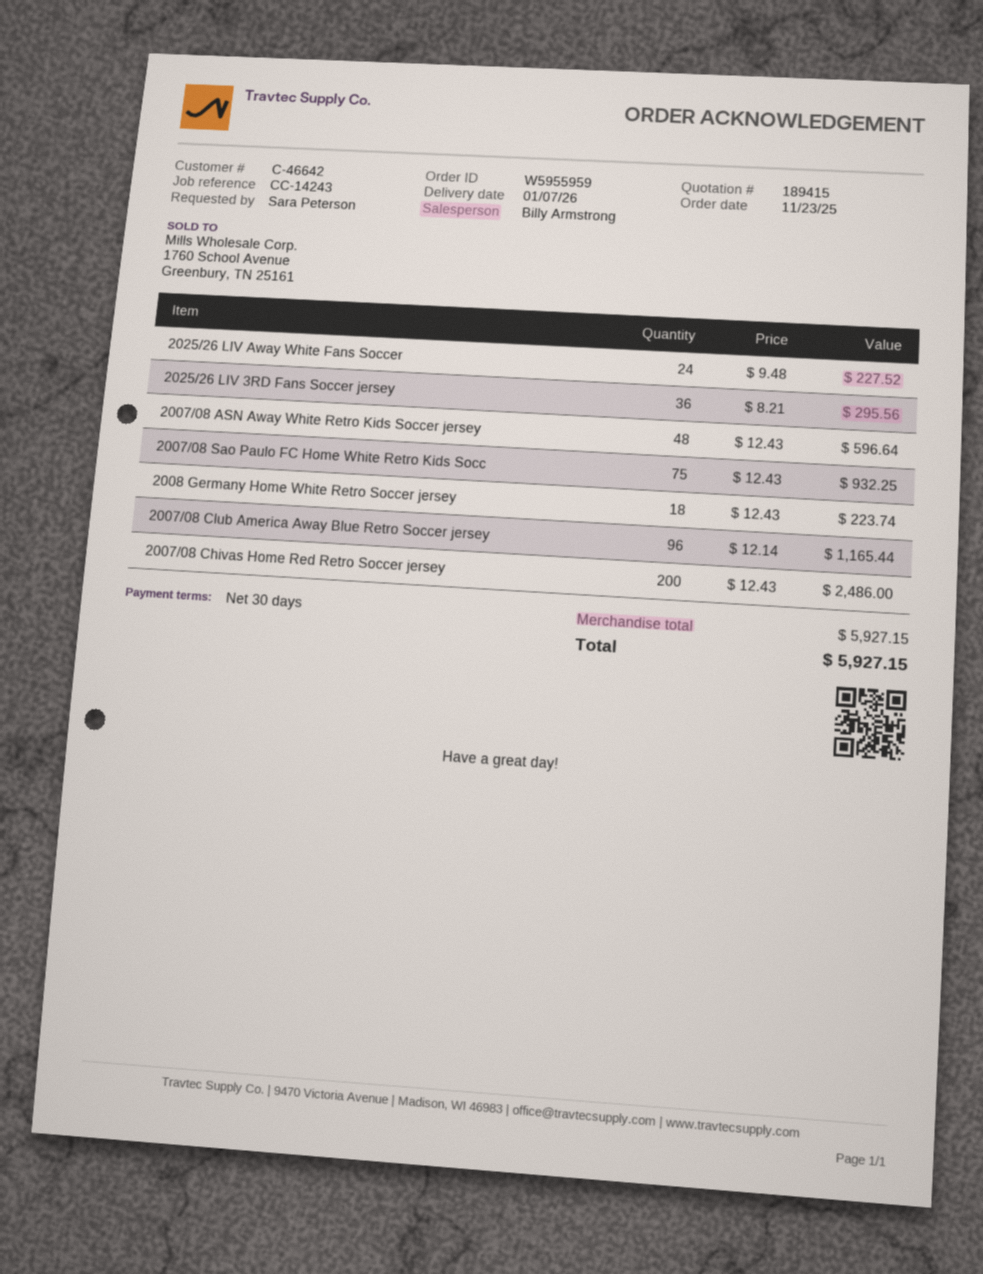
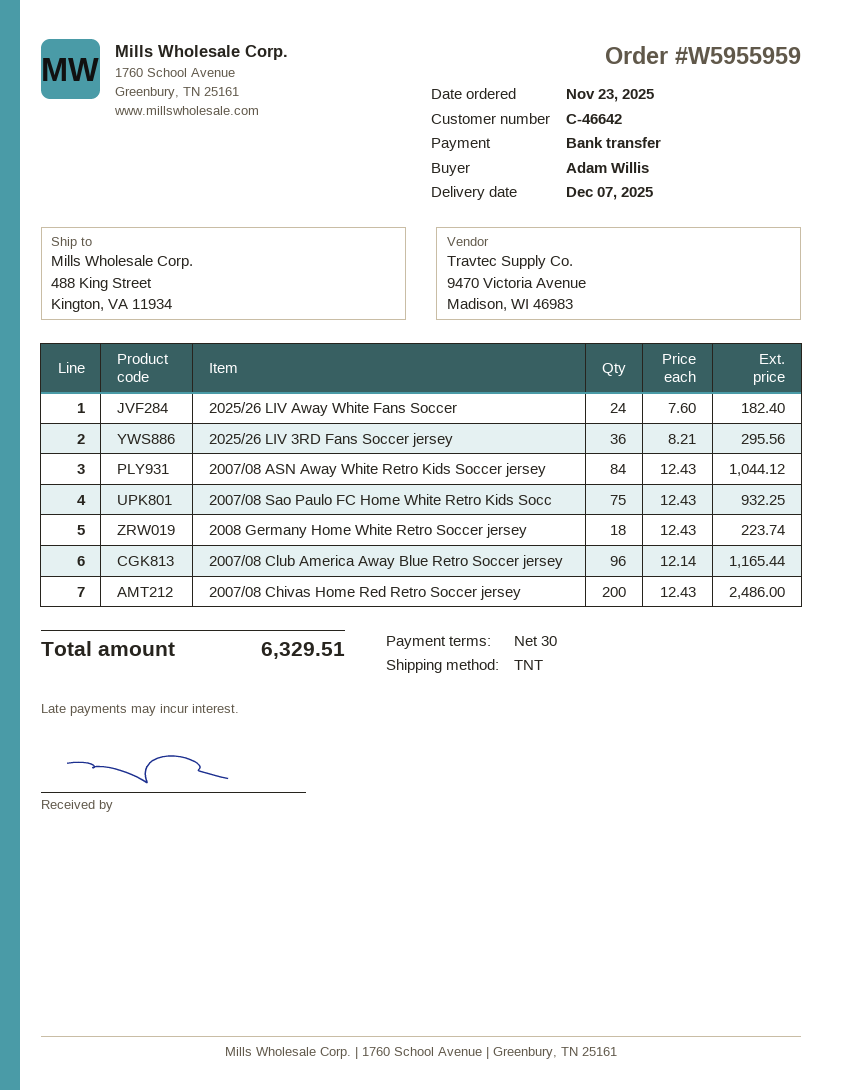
delivery date: 2026-01-07 -> 2025-12-07
ordered by: Sara Peterson -> Adam Willis
2025/26 LIV Away White Fans Soccer: 24 x 9.48 = 227.52 -> 24 x 7.60 = 182.40
2007/08 ASN Away White Retro Kids Soccer jersey: 48 x 12.43 = 596.64 -> 84 x 12.43 = 1044.12
total: 5927.15 -> 6329.51

